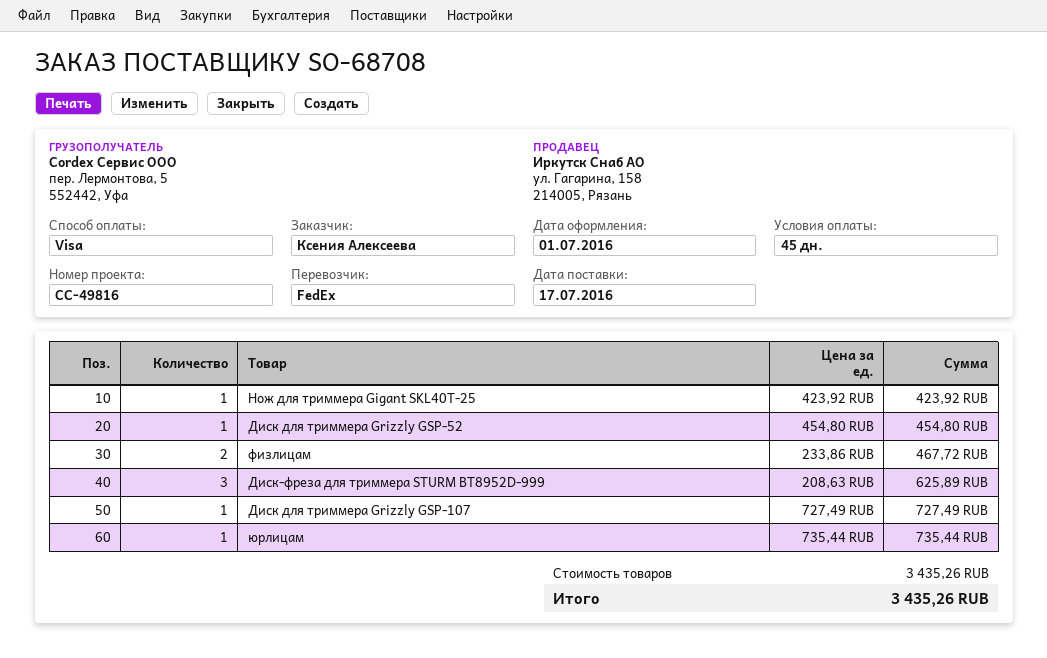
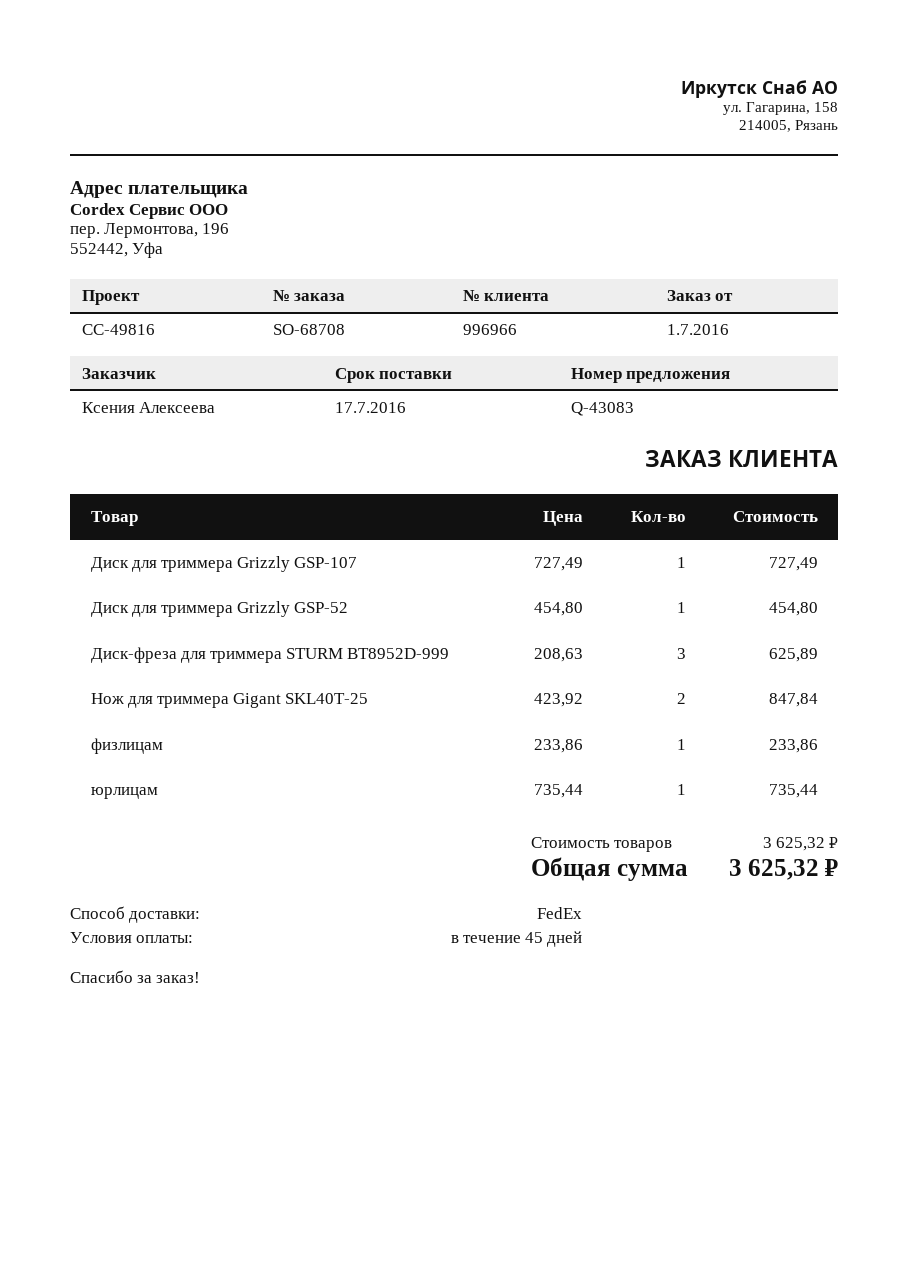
Нож для триммера Gigant SKL40T-25: 1 x 423.92 = 423.92 -> 2 x 423.92 = 847.84
физлицам: 2 x 233.86 = 467.72 -> 1 x 233.86 = 233.86
subtotal: 3435.26 -> 3625.32
total: 3435.26 -> 3625.32

